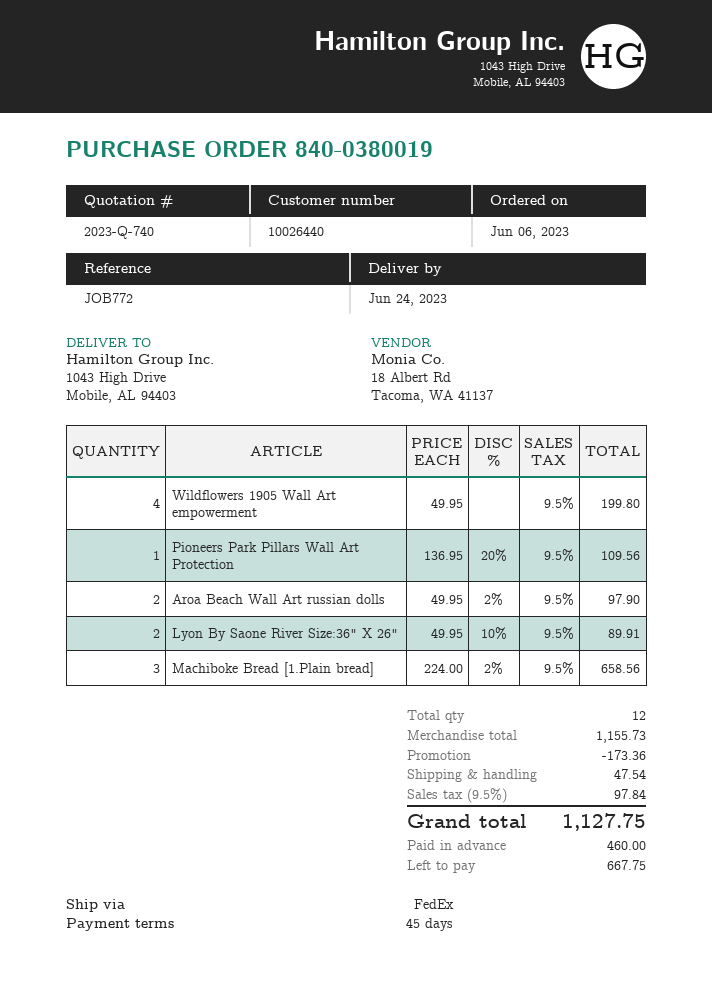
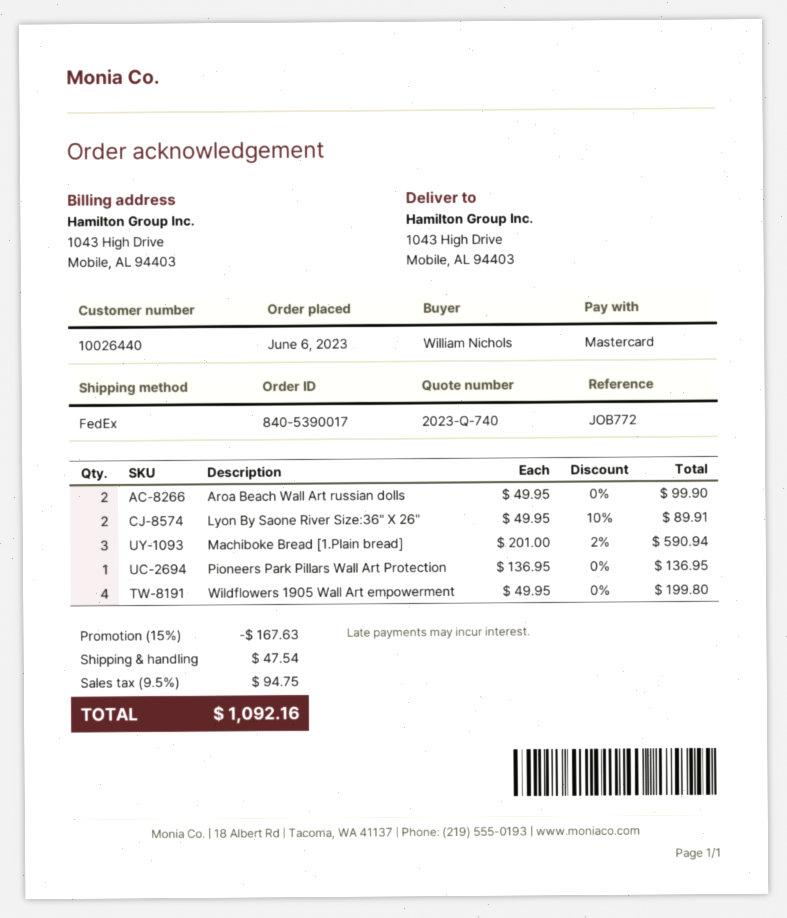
order number: 840-0380019 -> 840-5390017
Pioneers Park Pillars Wall Art Protection: 1 x 136.95 - 20% = 109.56 -> 1 x 136.95 = 136.95
Aroa Beach Wall Art russian dolls: 2 x 49.95 - 2% = 97.90 -> 2 x 49.95 = 99.90
Machiboke Bread [1.Plain bread]: 3 x 224.00 - 2% = 658.56 -> 3 x 201.00 - 2% = 590.94
discount: 173.36 -> 167.63
tax: 9.5% = 97.84 -> 9.5% = 94.75
total: 1127.75 -> 1092.16

